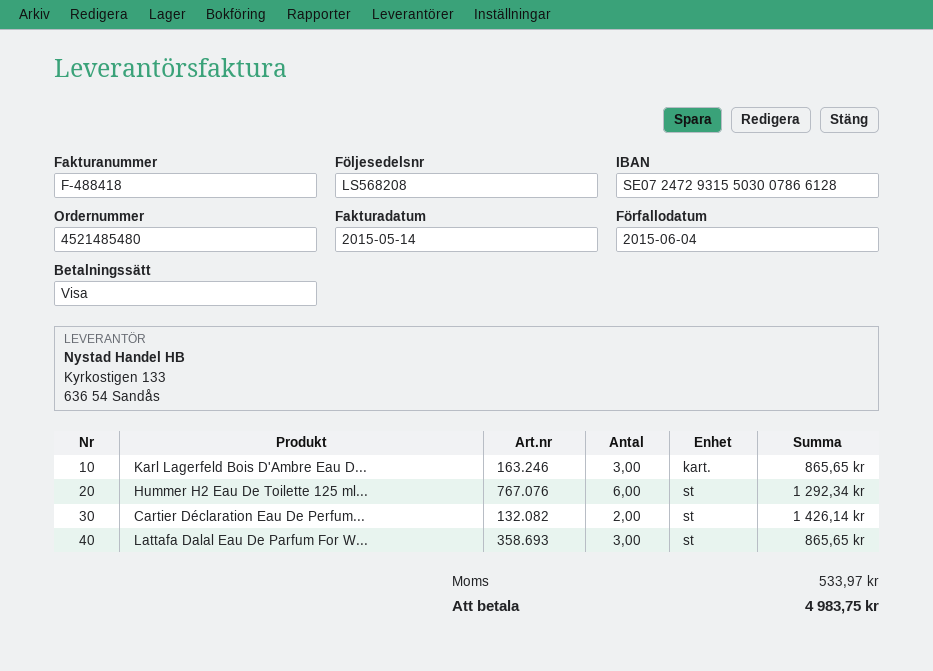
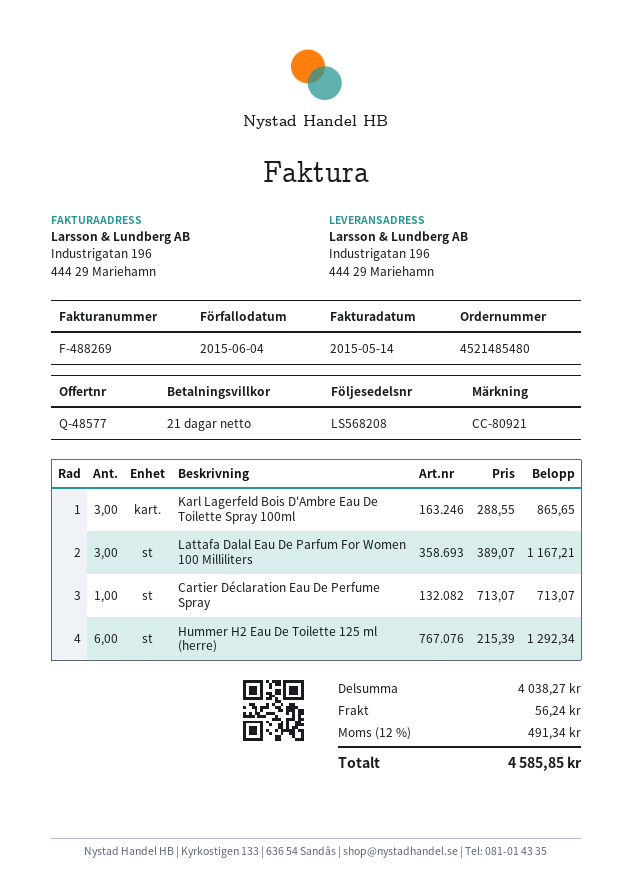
invoice number: F-488418 -> F-488269
Cartier Déclaration Eau De Perfum...: 2 for 1426.14 -> 1 for 713.07
Lattafa Dalal Eau De Parfum For W...: 3 for 865.65 -> 3 for 1167.21
shipping: none -> 56.24
tax: 533.97 -> 491.34
total: 4983.75 -> 4585.85

